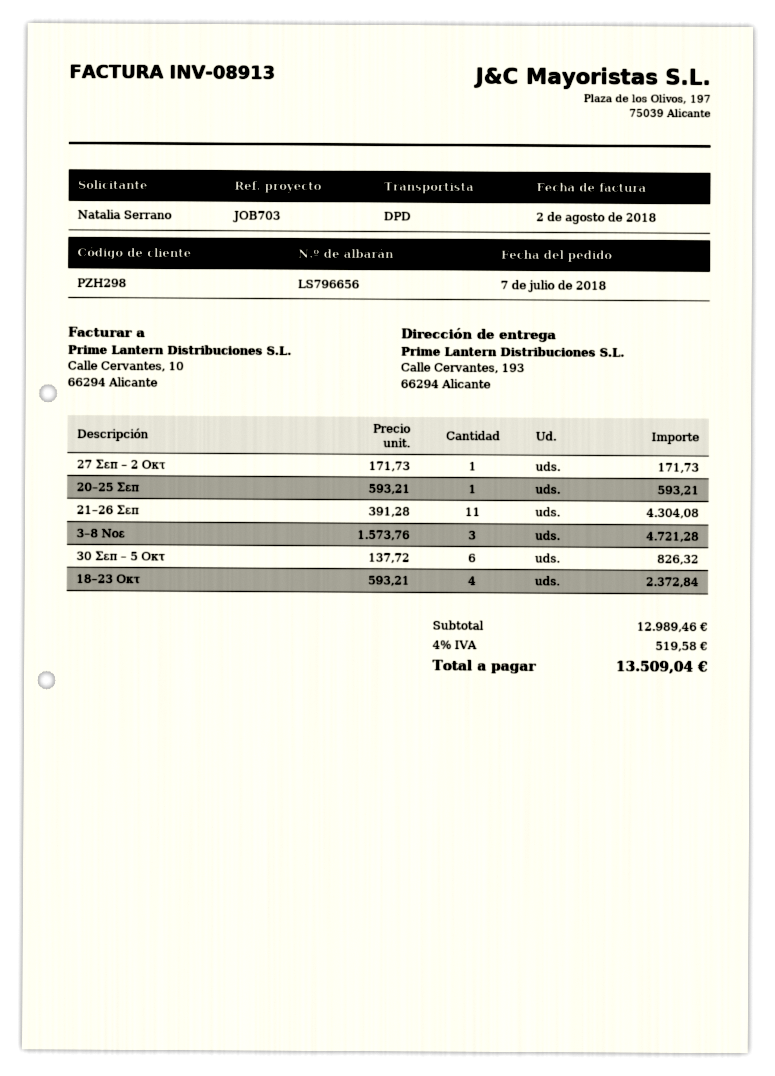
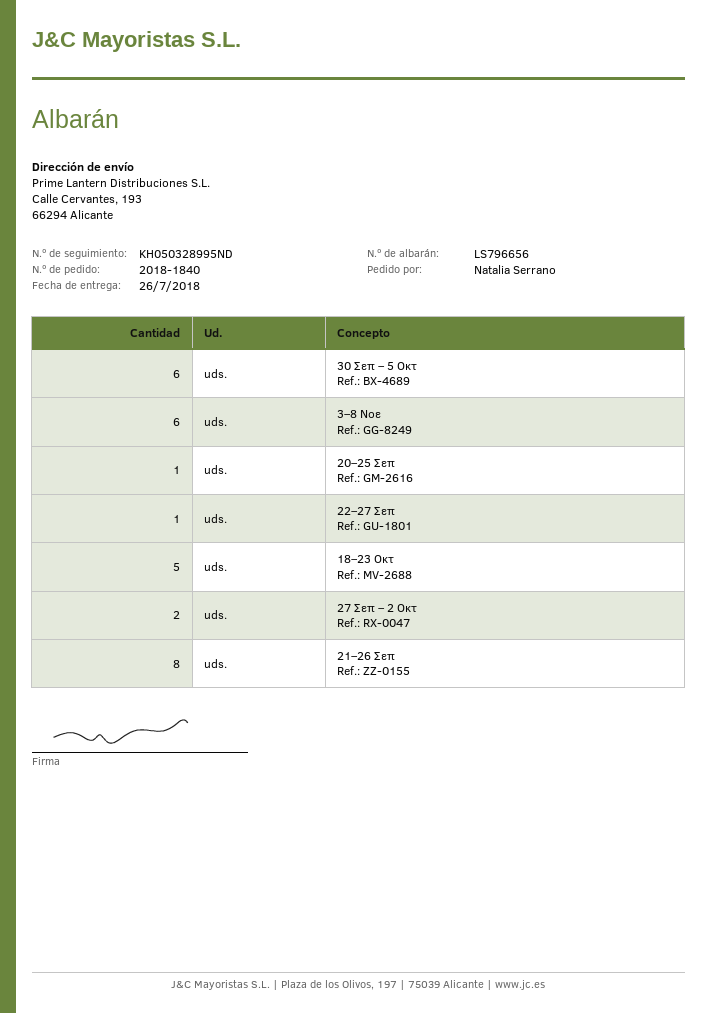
27 Σεπ – 2 Οκτ: 1 -> 2
21–26 Σεπ: 11 -> 8
3–8 Νοε: 3 -> 6
18–23 Οκτ: 4 -> 5
22–27 Σεπ: none -> 1

